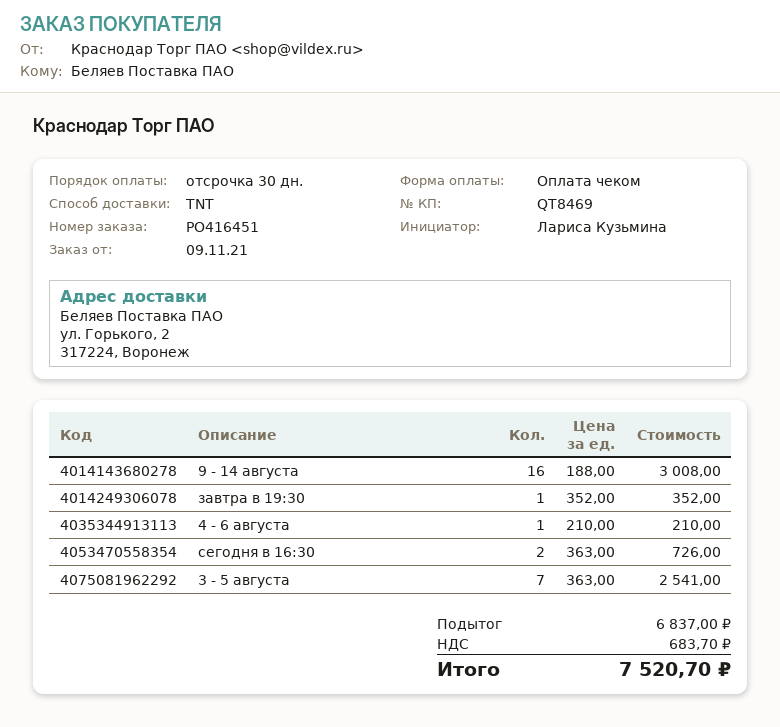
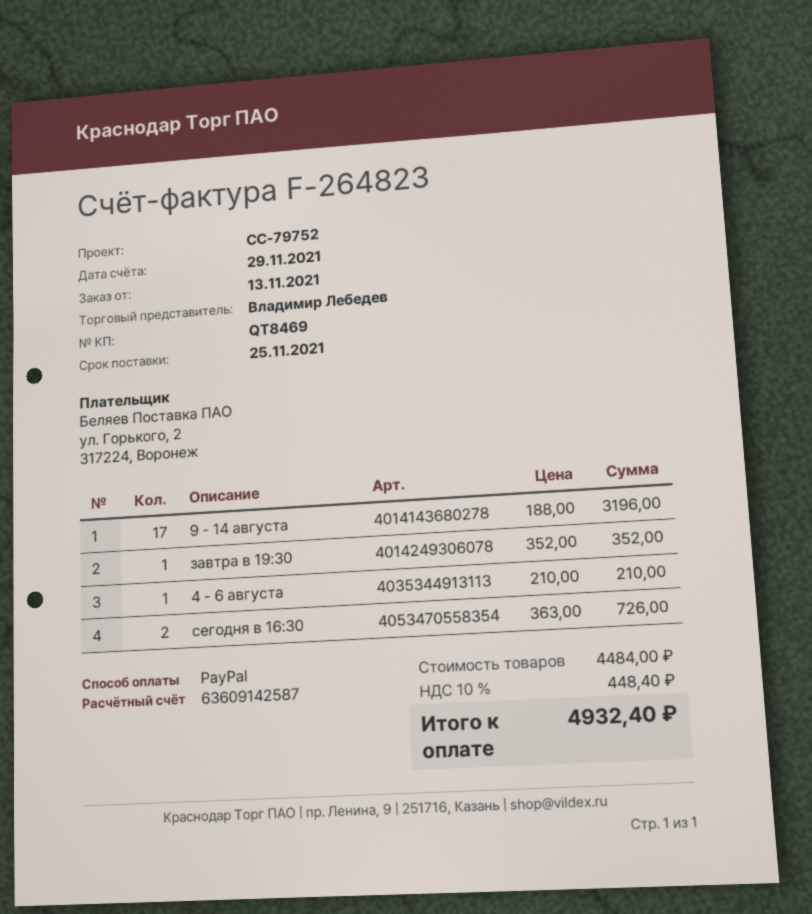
order date: 2021-11-09 -> 2021-11-13
payment method: cheque -> PayPal
9 - 14 августа: 16 x 188.00 = 3008.00 -> 17 x 188.00 = 3196.00
3 - 5 августа: 7 x 363.00 = 2541.00 -> none
subtotal: 6837.00 -> 4484.00
tax: 683.70 -> 448.40
total: 7520.70 -> 4932.40

